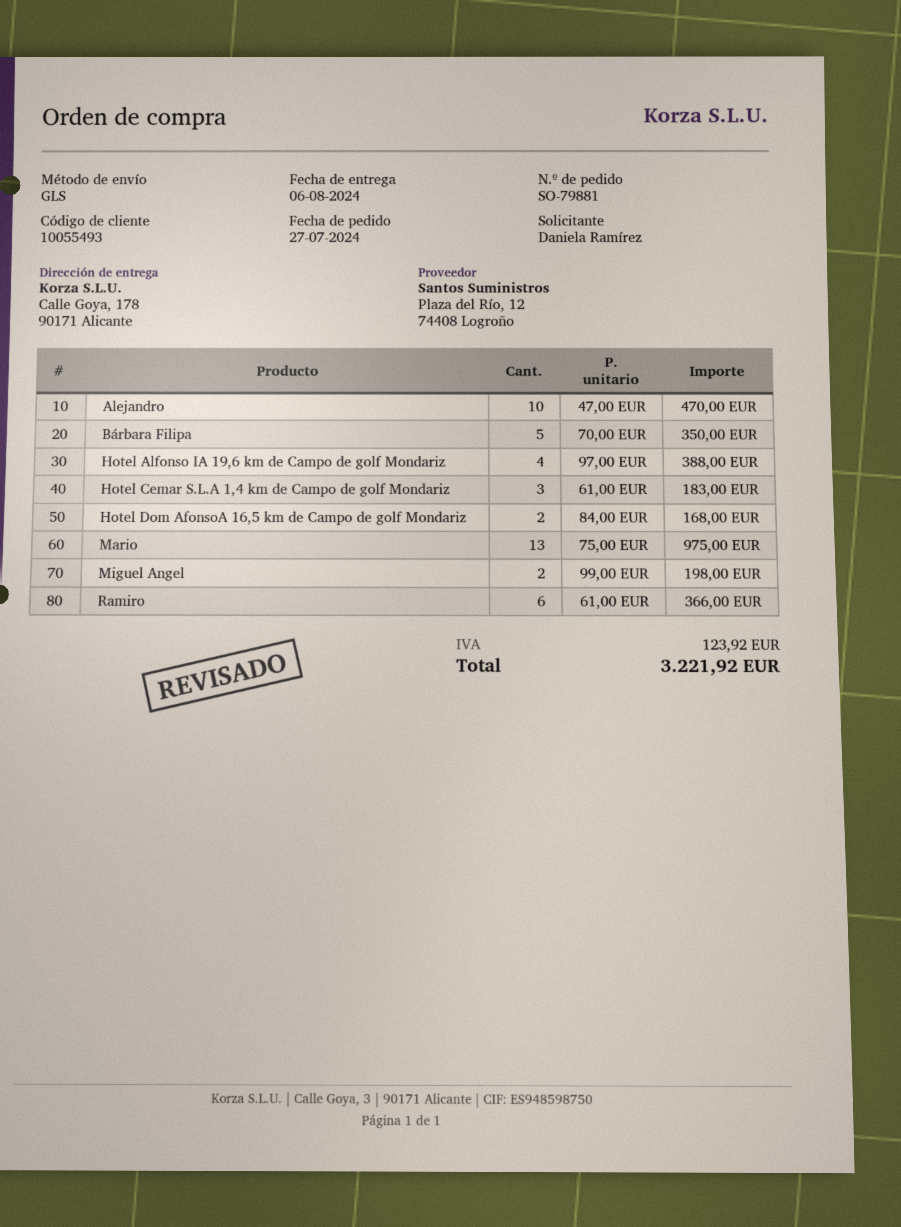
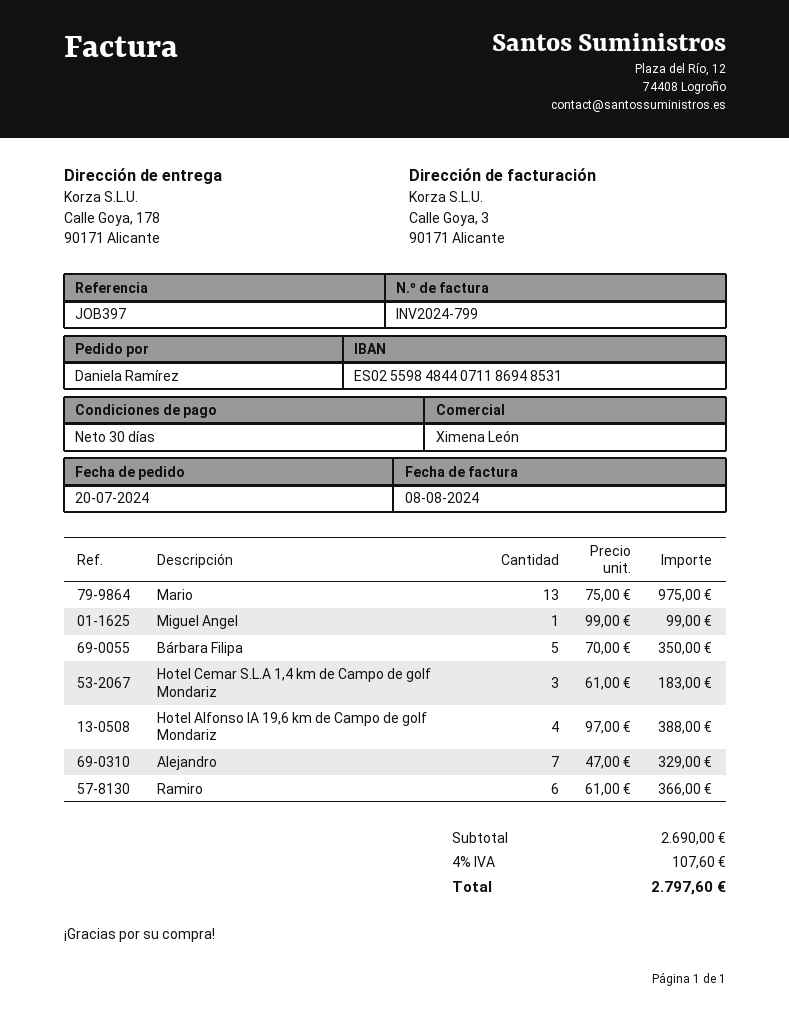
order date: 2024-07-27 -> 2024-07-20
Alejandro: 10 x 47.00 = 470.00 -> 7 x 47.00 = 329.00
Hotel Dom AfonsoA 16,5 km de Campo de golf Mondariz: 2 x 84.00 = 168.00 -> none
Miguel Angel: 2 x 99.00 = 198.00 -> 1 x 99.00 = 99.00
tax: 123.92 -> 107.60
total: 3221.92 -> 2797.60

